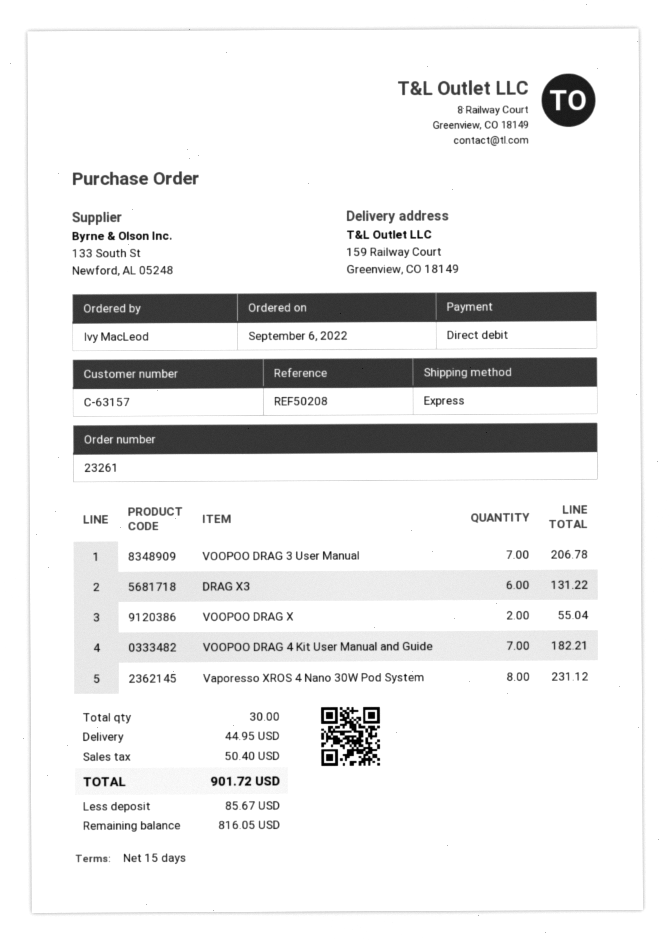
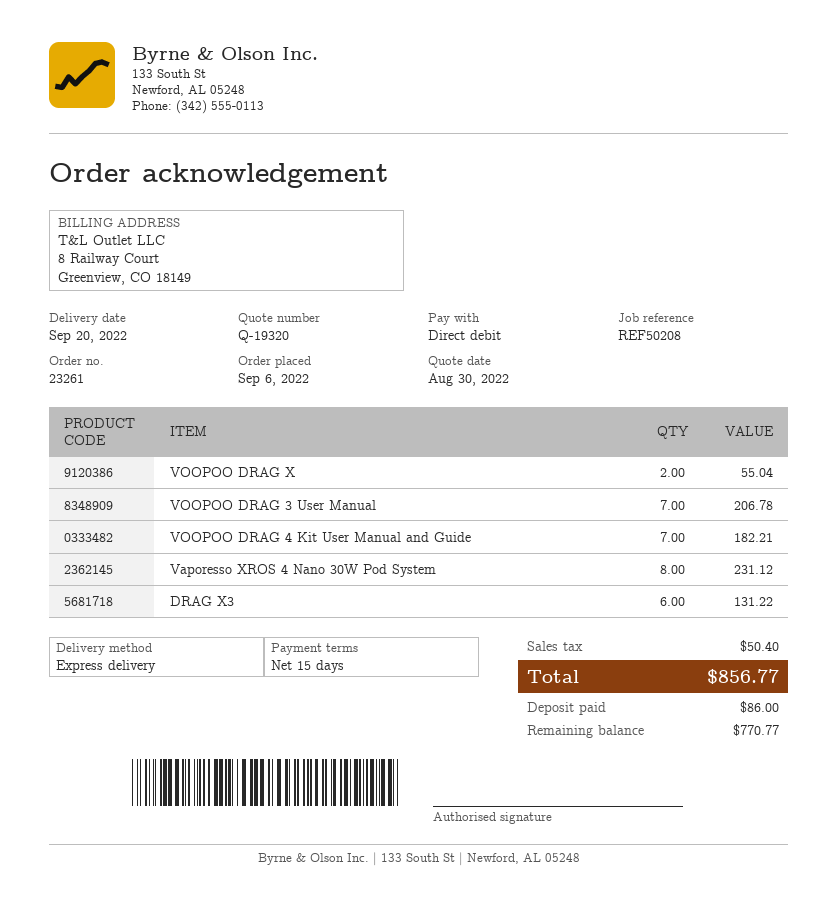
shipping: 44.95 -> none
total: 901.72 -> 856.77
deposit: 85.67 -> 86.00
balance: 816.05 -> 770.77

